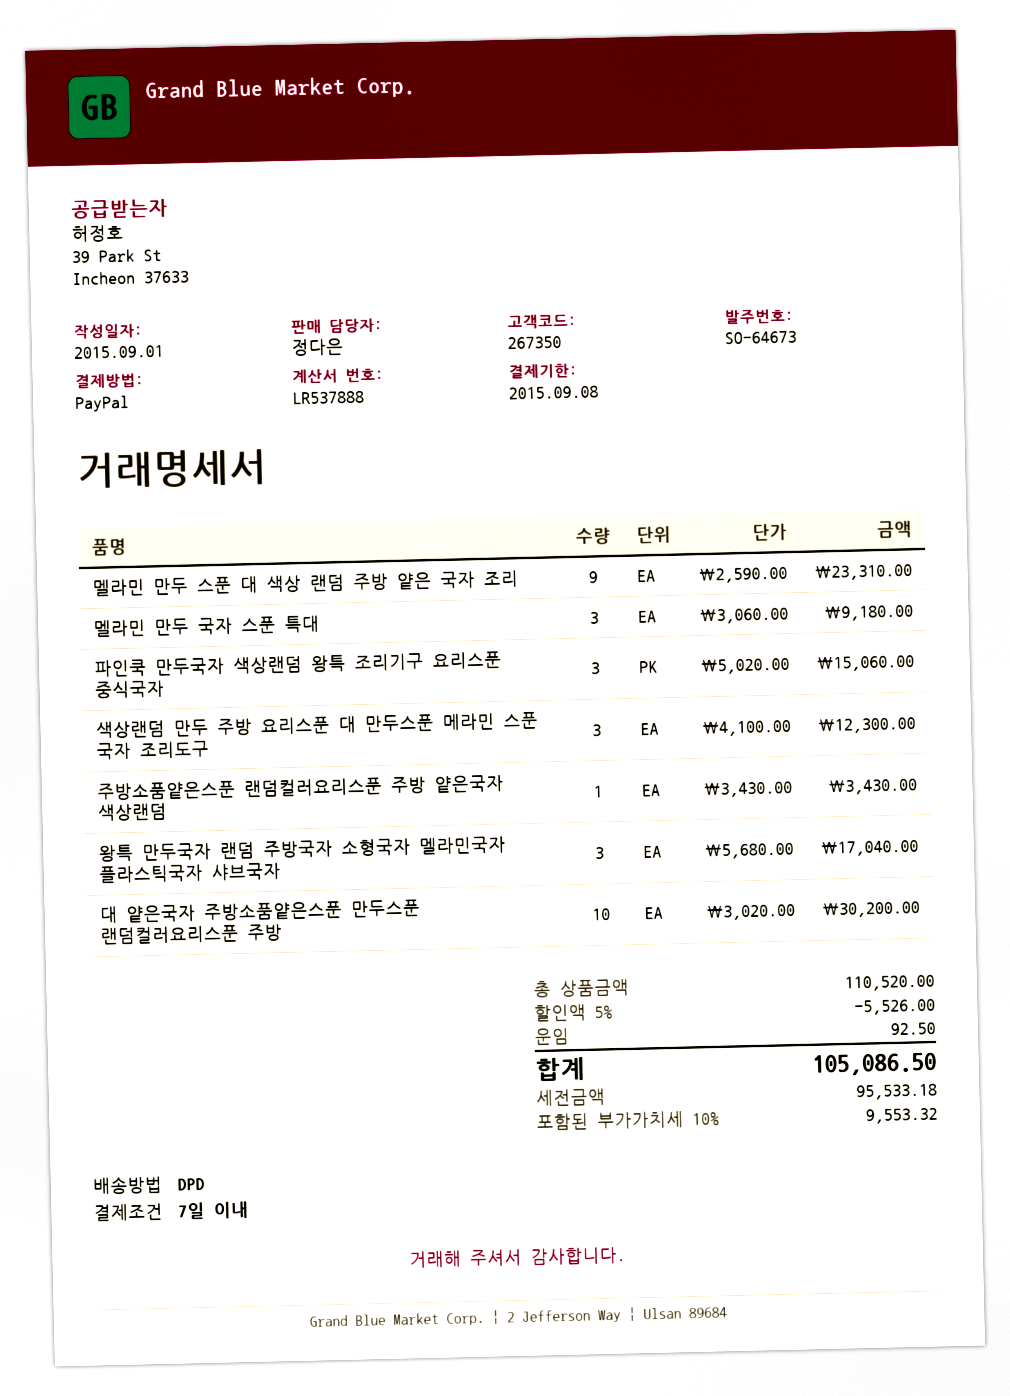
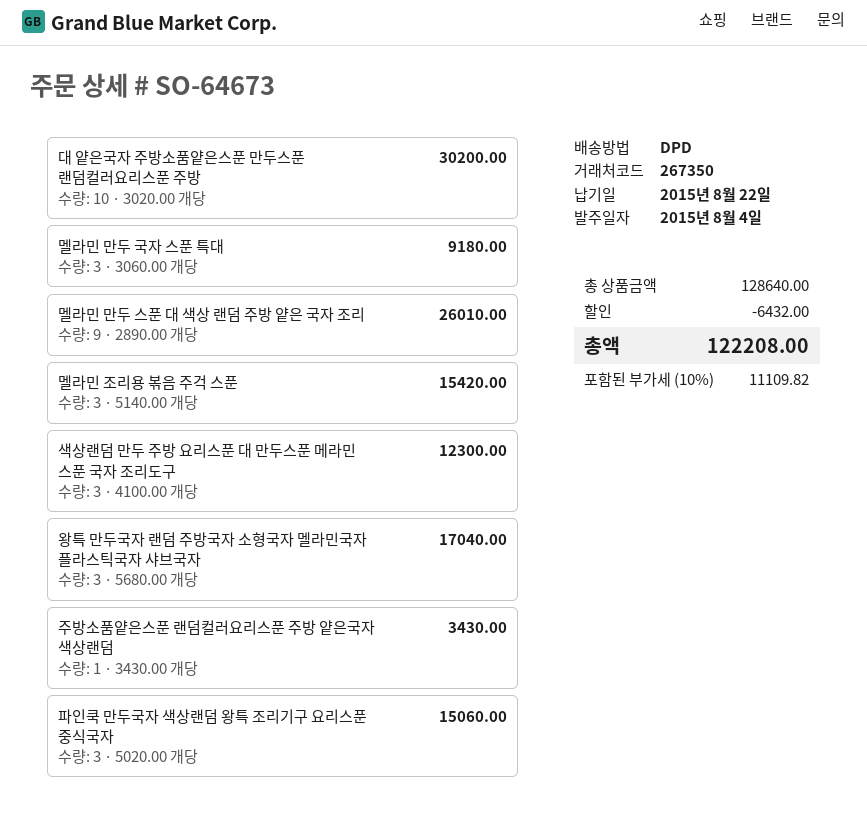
멜라민 만두 스푼 대 색상 랜덤 주방 얕은 국자 조리: 9 x 2590.00 = 23310.00 -> 9 x 2890.00 = 26010.00
멜라민 조리용 볶음 주걱 스푼: none -> 3 x 5140.00 = 15420.00
subtotal: 110520.00 -> 128640.00
discount: 5526.00 -> 6432.00
shipping: 92.50 -> none
tax: 10% = 9553.32 -> 10% = 11109.82
total: 105086.50 -> 122208.00

